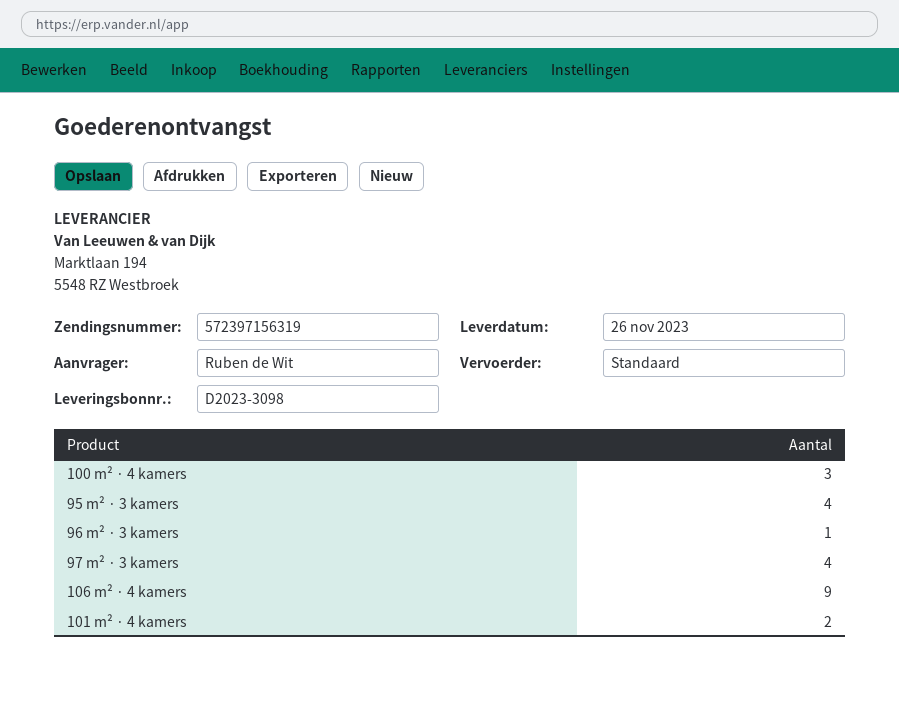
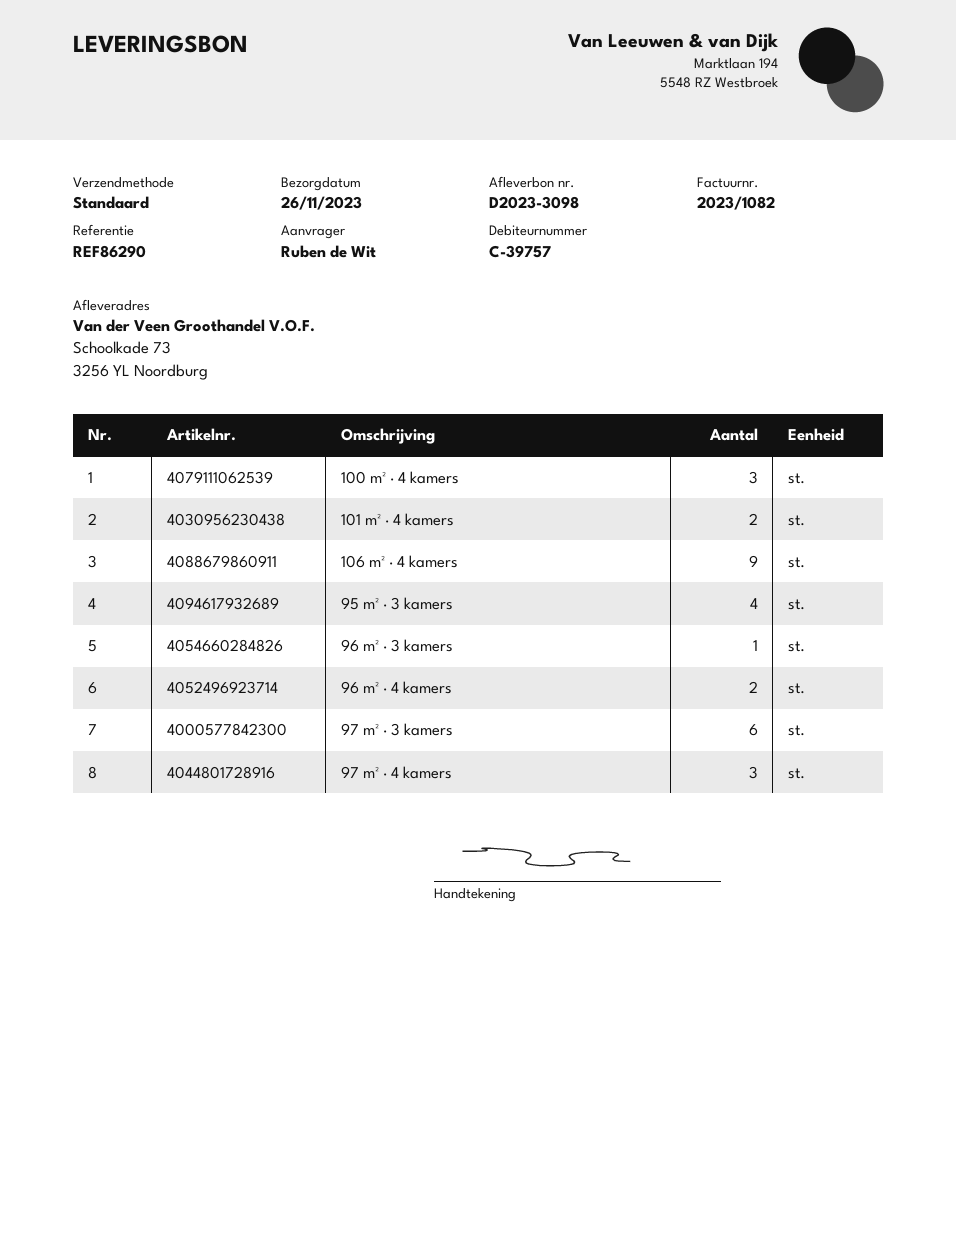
97 m² · 3 kamers: 4 -> 6
96 m² · 4 kamers: none -> 2
97 m² · 4 kamers: none -> 3

